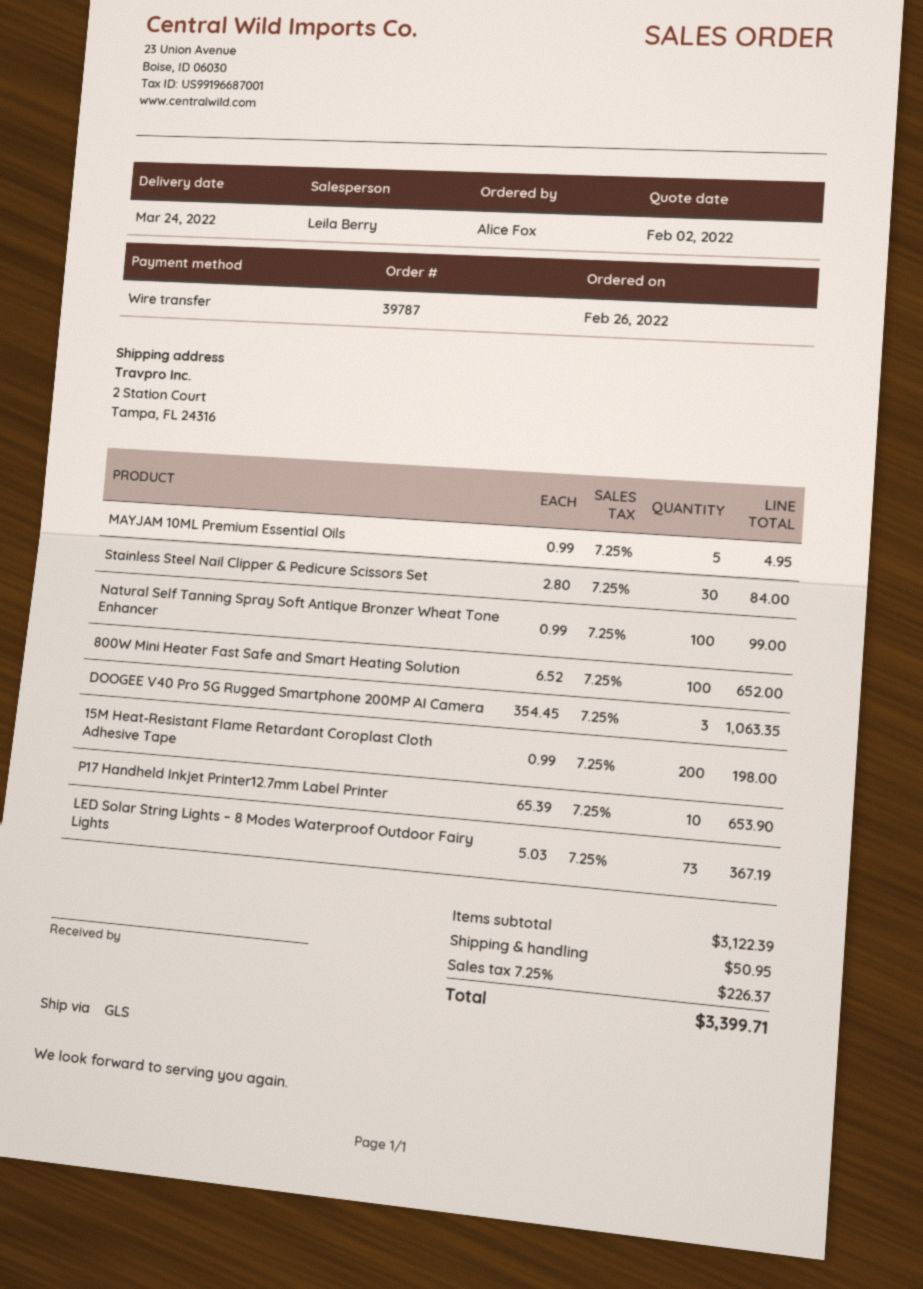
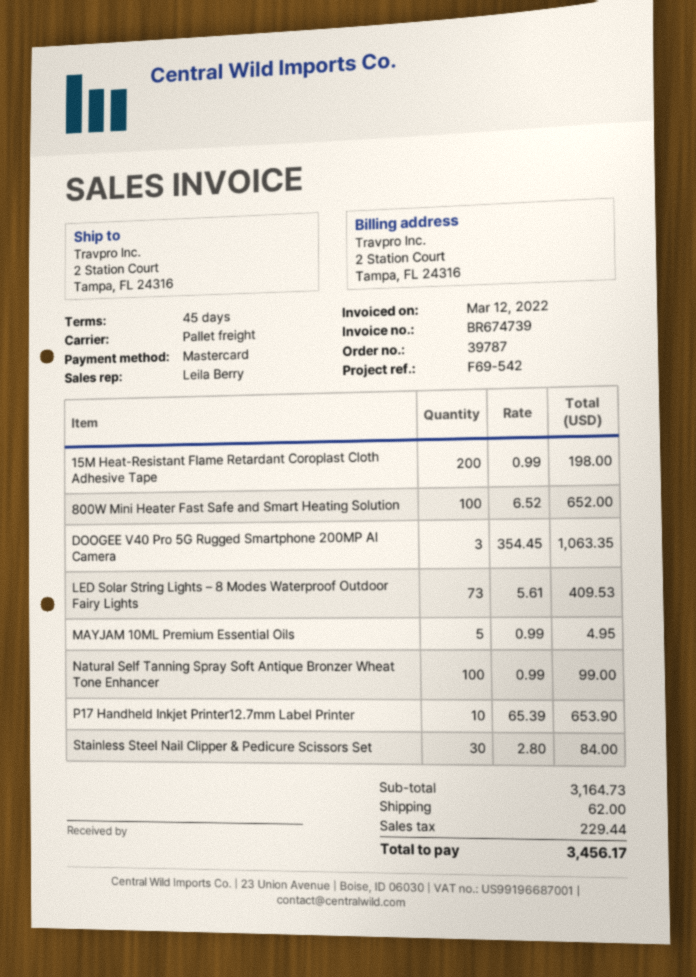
payment method: bank transfer -> Mastercard
shipping method: GLS -> pallet freight
LED Solar String Lights – 8 Modes Waterproof Outdoor Fairy Lights: 73 x 5.03 = 367.19 -> 73 x 5.61 = 409.53
subtotal: 3122.39 -> 3164.73
shipping: 50.95 -> 62.00
tax: 226.37 -> 229.44
total: 3399.71 -> 3456.17

